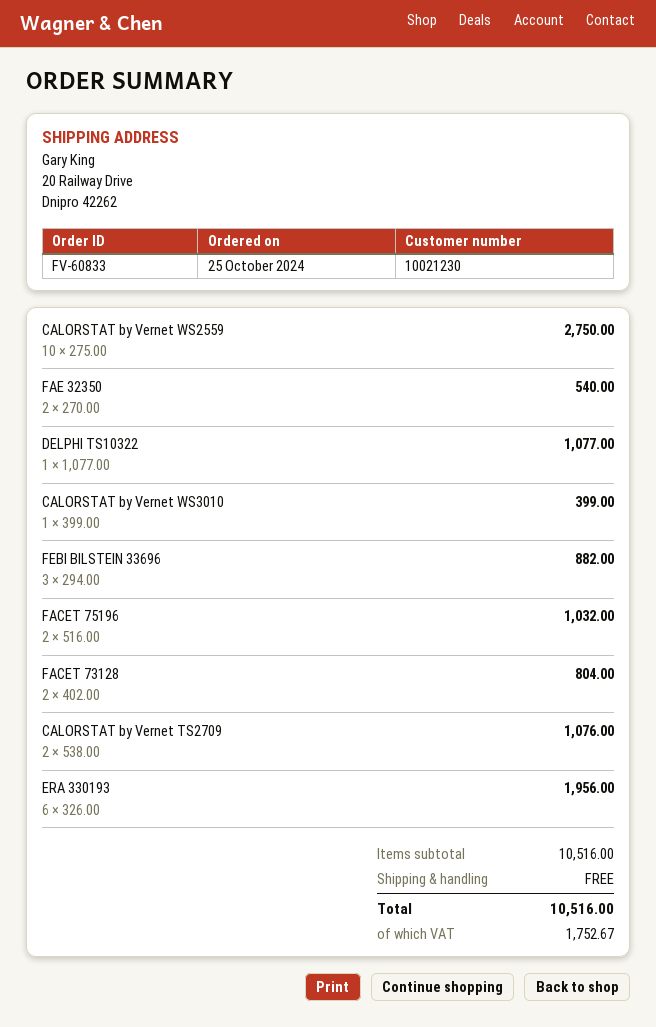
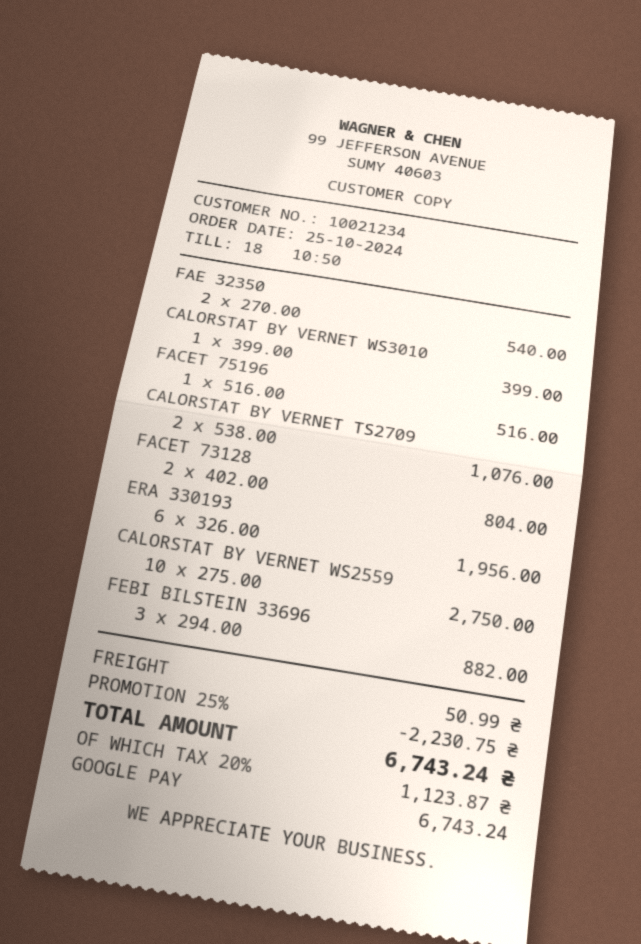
customer number: 10021230 -> 10021234
DELPHI TS10322: 1 x 1077.00 = 1077.00 -> none
FACET 75196: 2 x 516.00 = 1032.00 -> 1 x 516.00 = 516.00
discount: none -> 25% = 2230.75
shipping: 0.00 -> 50.99
tax: 1752.67 -> 1123.87
total: 10516.00 -> 6743.24

